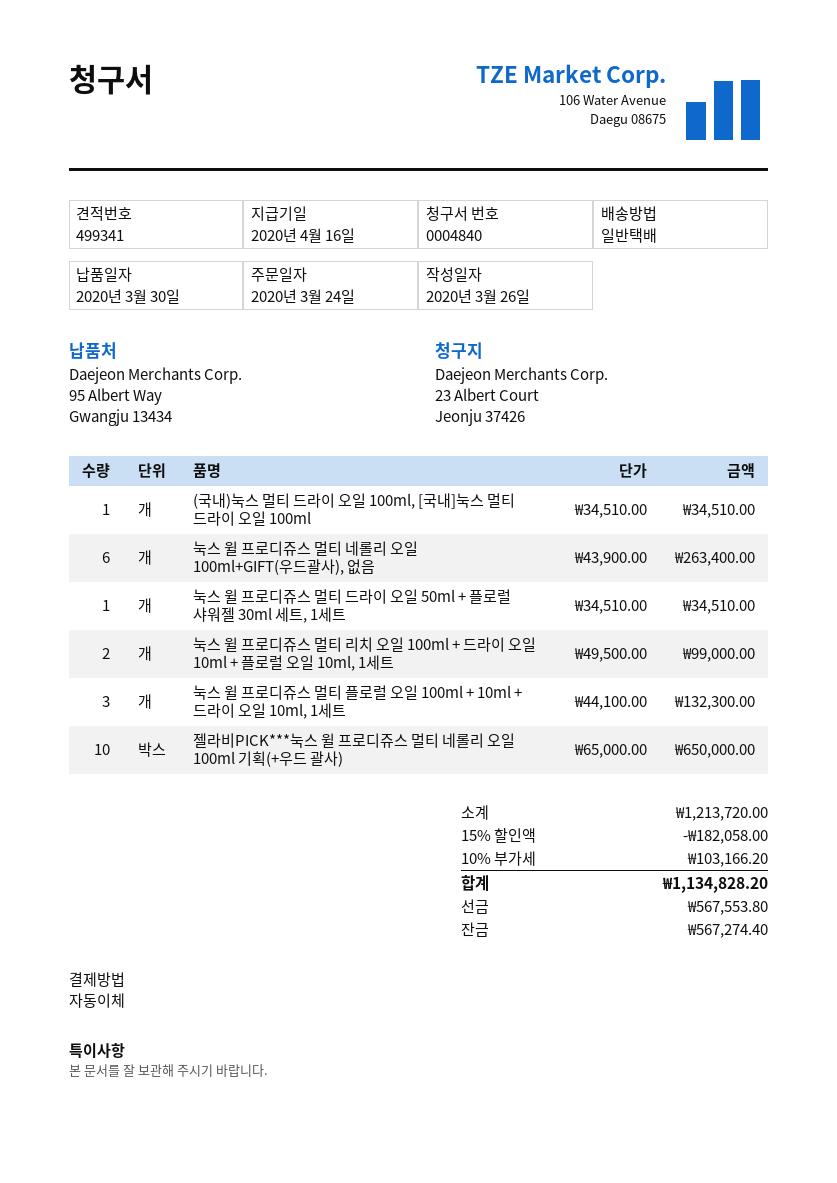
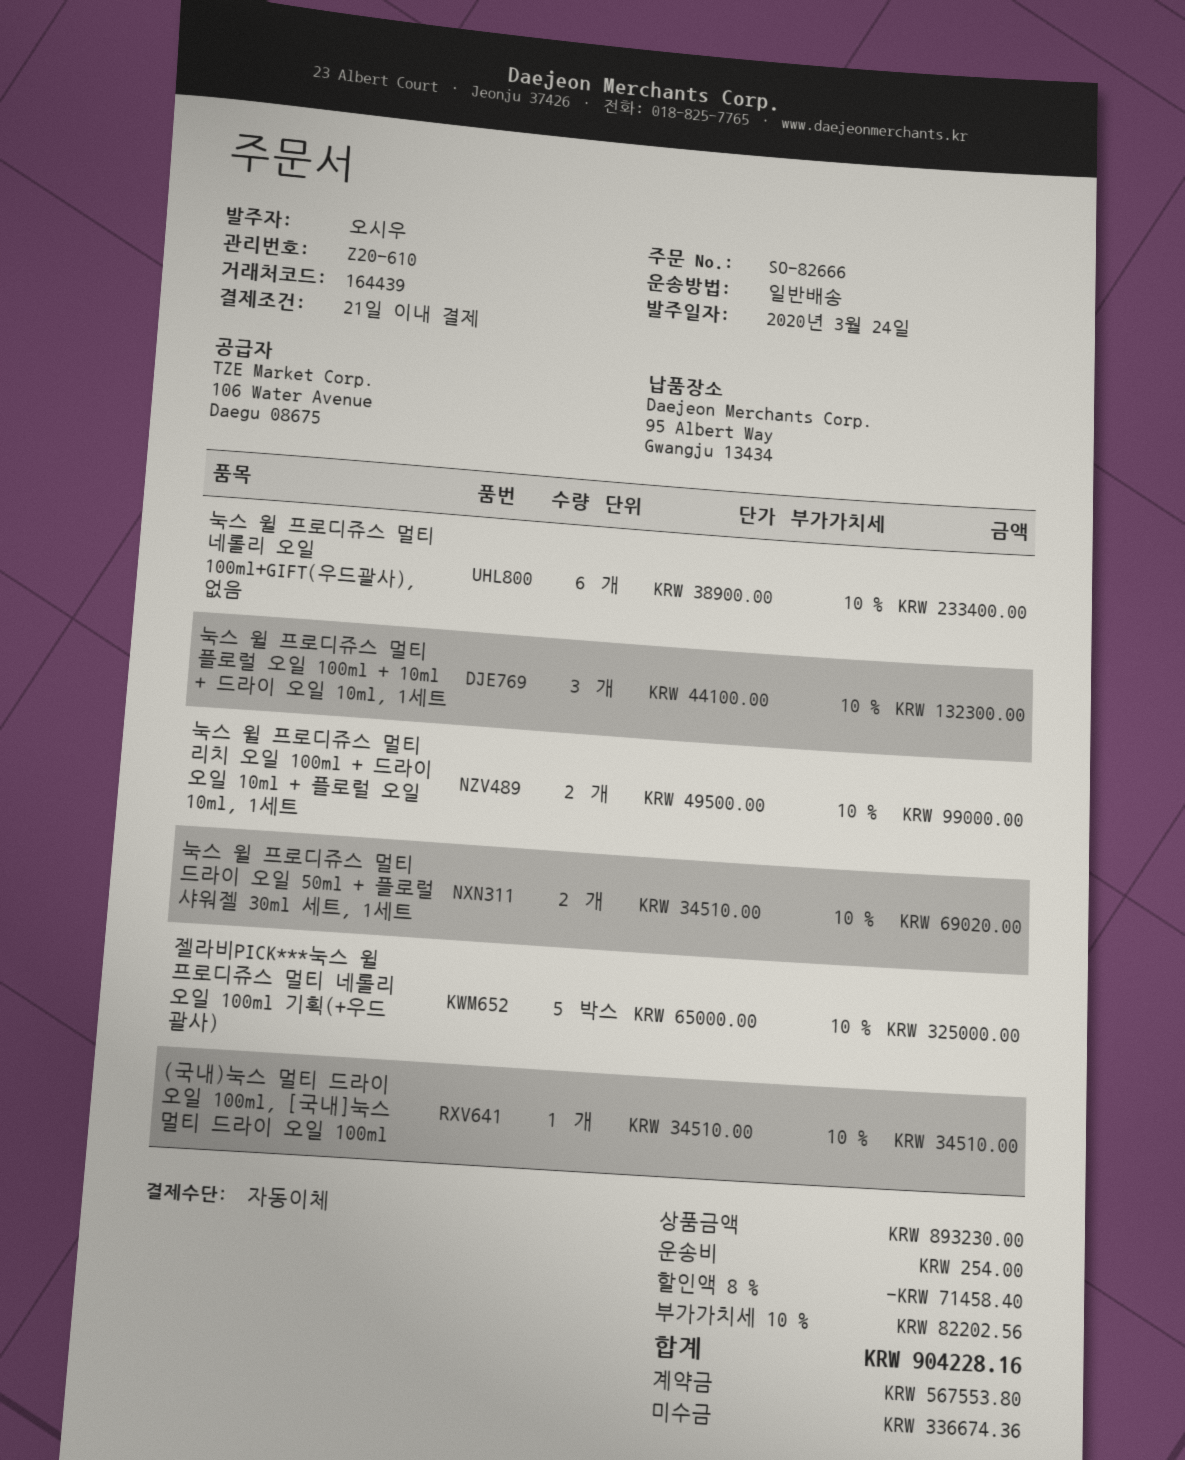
눅스 윌 프로디쥬스 멀티 네롤리 오일 100ml+GIFT(우드괄사), 없음: 6 x 43900.00 = 263400.00 -> 6 x 38900.00 = 233400.00
눅스 윌 프로디쥬스 멀티 드라이 오일 50ml + 플로럴 샤워젤 30ml 세트, 1세트: 1 x 34510.00 = 34510.00 -> 2 x 34510.00 = 69020.00
젤라비PICK***눅스 윌 프로디쥬스 멀티 네롤리 오일 100ml 기획(+우드 괄사): 10 x 65000.00 = 650000.00 -> 5 x 65000.00 = 325000.00
subtotal: 1213720.00 -> 893230.00
discount: 15% = 182058.00 -> 8% = 71458.40
shipping: none -> 254.00
tax: 10% = 103166.20 -> 10% = 82202.56
total: 1134828.20 -> 904228.16
balance: 567274.40 -> 336674.36

